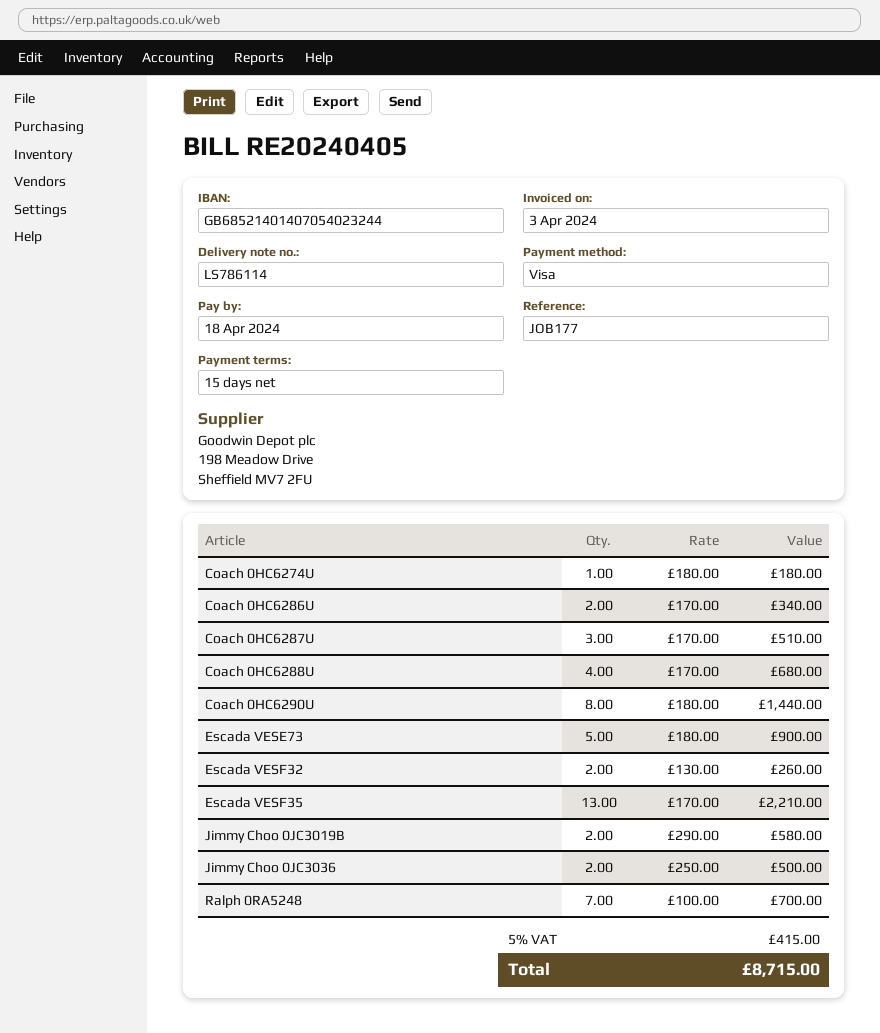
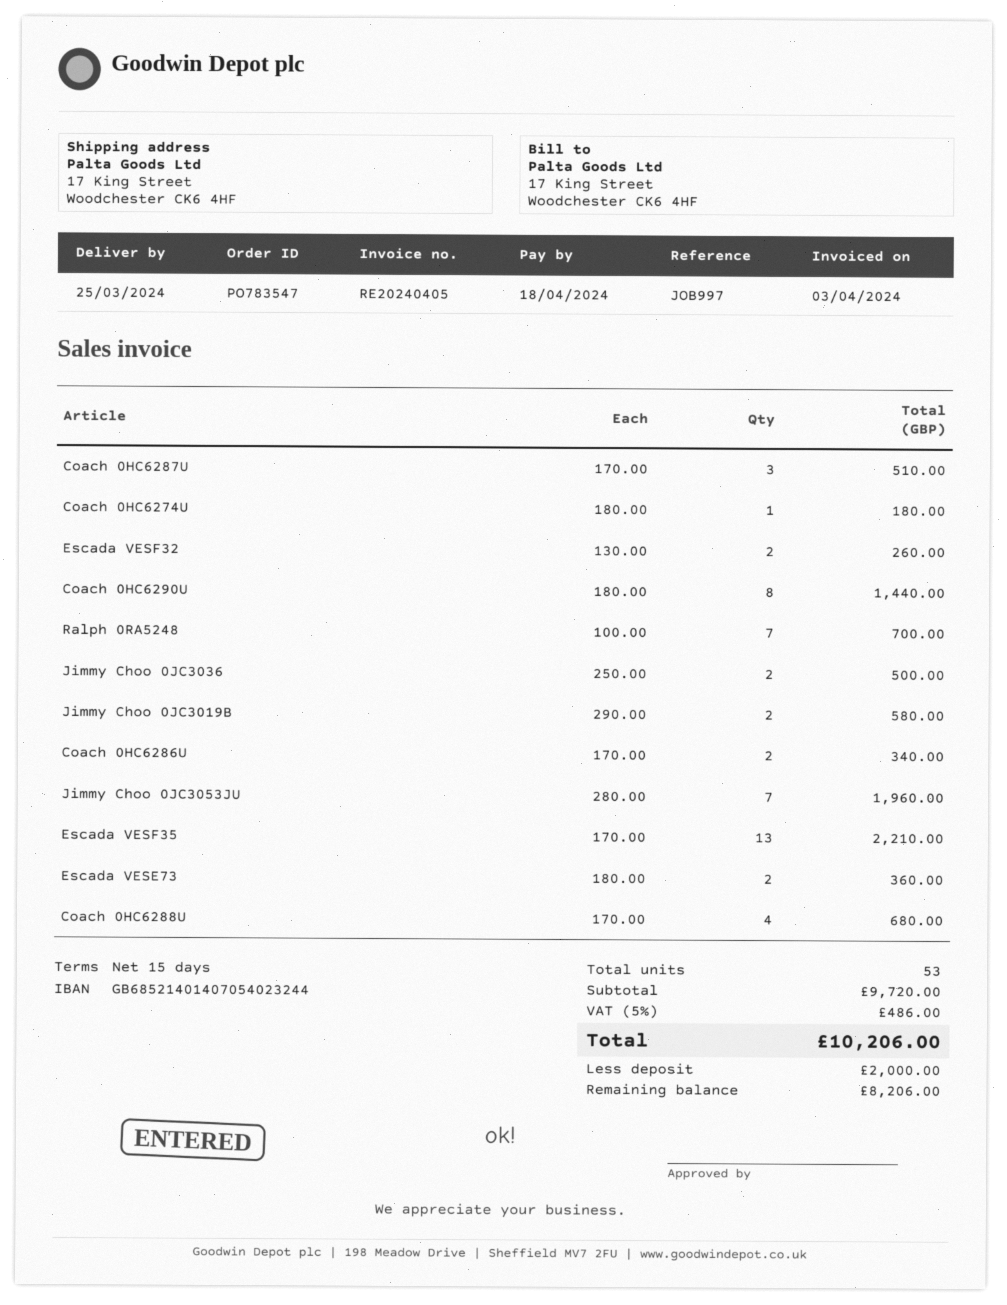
reference: JOB177 -> JOB997
Escada VESE73: 5 x 180.00 = 900.00 -> 2 x 180.00 = 360.00
Jimmy Choo 0JC3053JU: none -> 7 x 280.00 = 1960.00
tax: 5% = 415.00 -> 5% = 486.00
total: 8715.00 -> 10206.00

